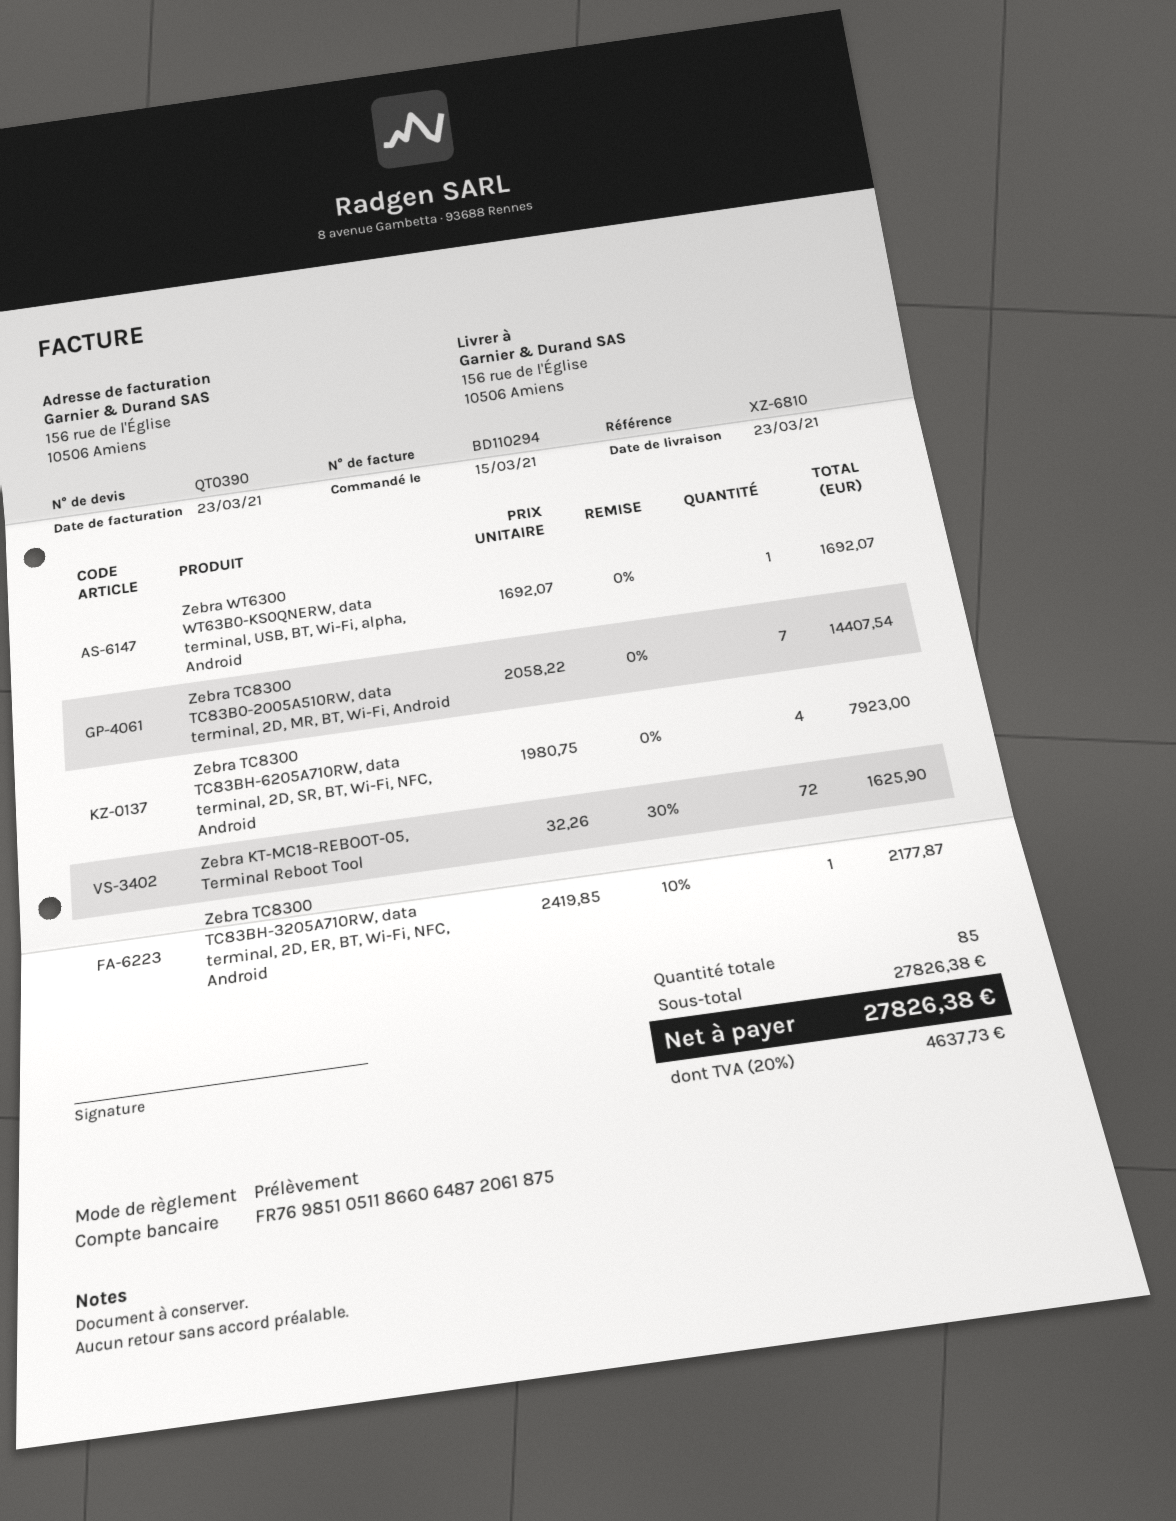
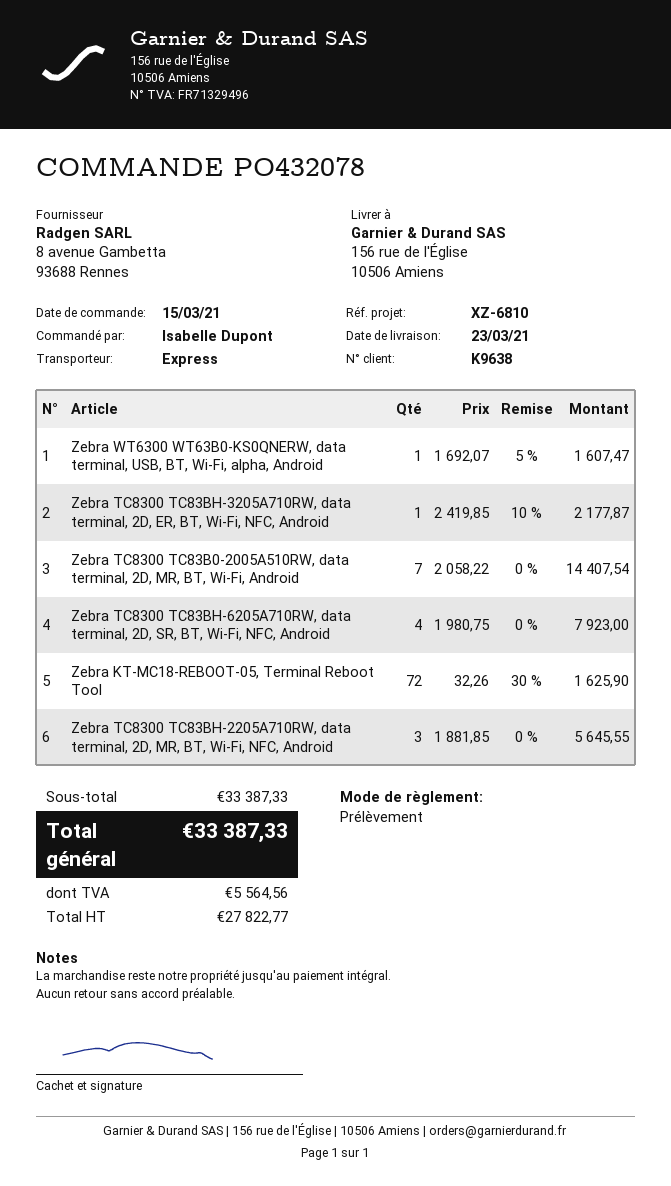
Zebra WT6300 WT63B0-KS0QNERW, data terminal, USB, BT, Wi-Fi, alpha, Android: 1 x 1692.07 = 1692.07 -> 1 x 1692.07 - 5% = 1607.47
Zebra TC8300 TC83BH-2205A710RW, data terminal, 2D, MR, BT, Wi-Fi, NFC, Android: none -> 3 x 1881.85 = 5645.55
subtotal: 27826.38 -> 33387.33
tax: 4637.73 -> 5564.56
total: 27826.38 -> 33387.33

